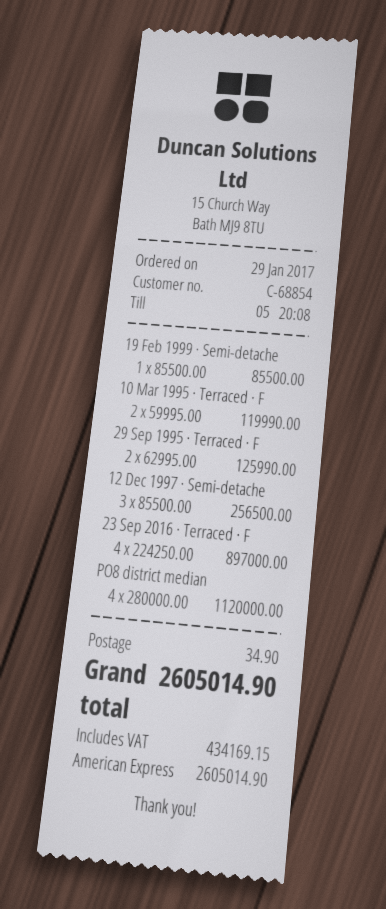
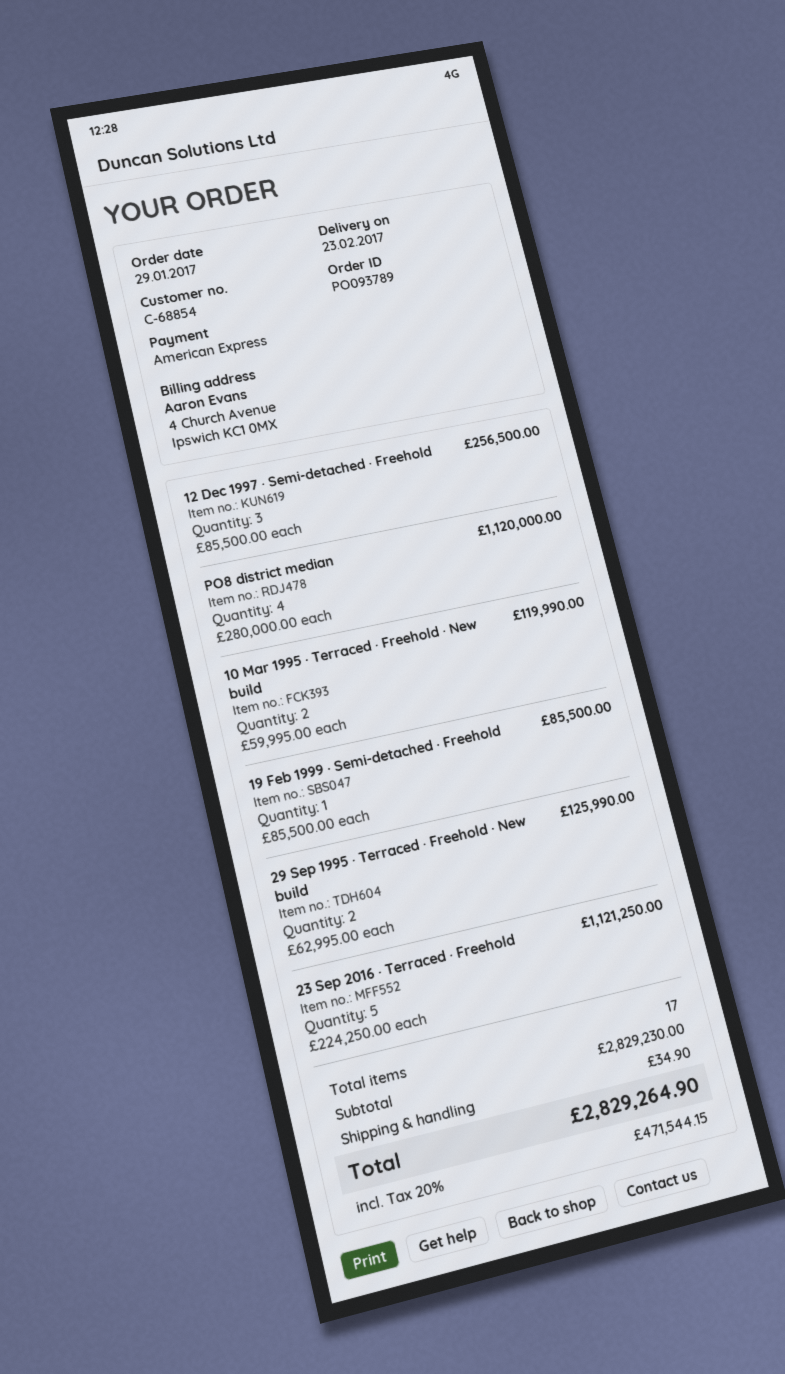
23 Sep 2016 · Terraced · F: 4 x 224250.00 = 897000.00 -> 5 x 224250.00 = 1121250.00
tax: 434169.15 -> 471544.15
total: 2605014.90 -> 2829264.90

